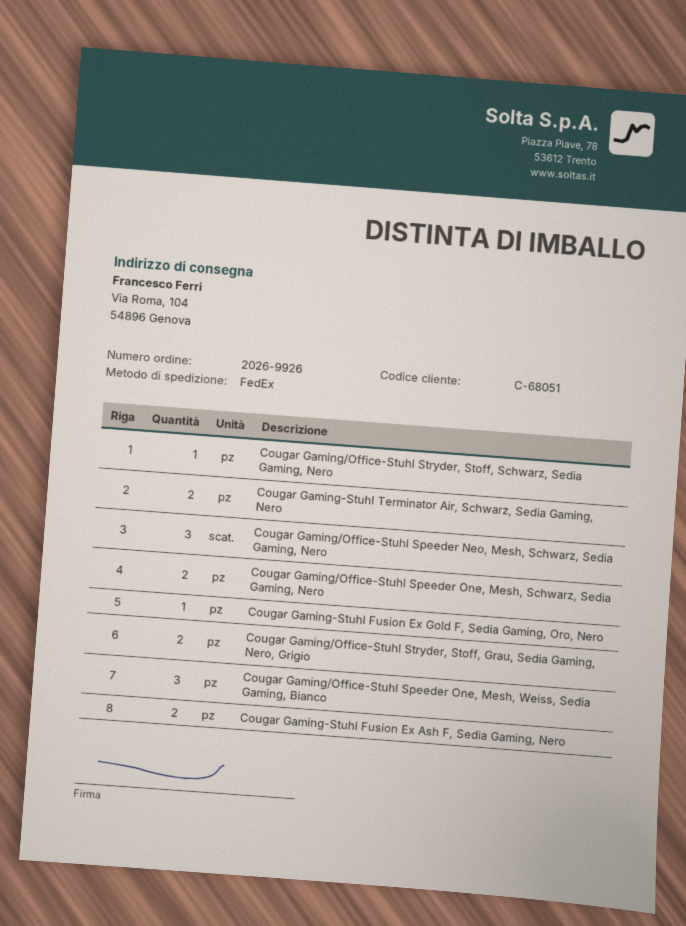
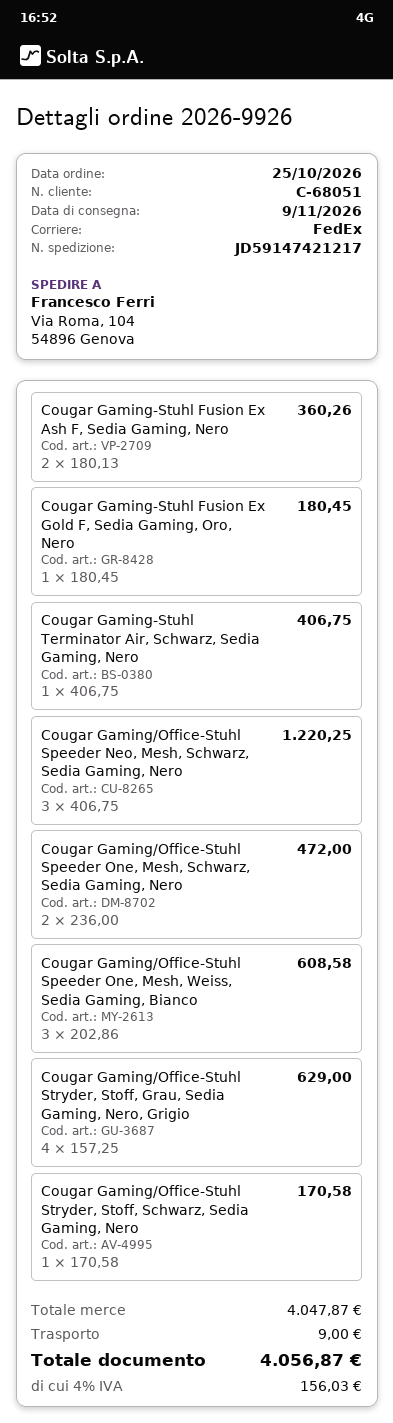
Cougar Gaming-Stuhl Terminator Air, Schwarz, Sedia Gaming, Nero: 2 -> 1
Cougar Gaming/Office-Stuhl Stryder, Stoff, Grau, Sedia Gaming, Nero, Grigio: 2 -> 4

